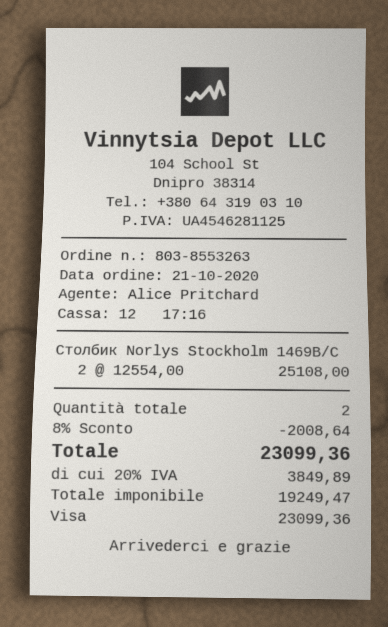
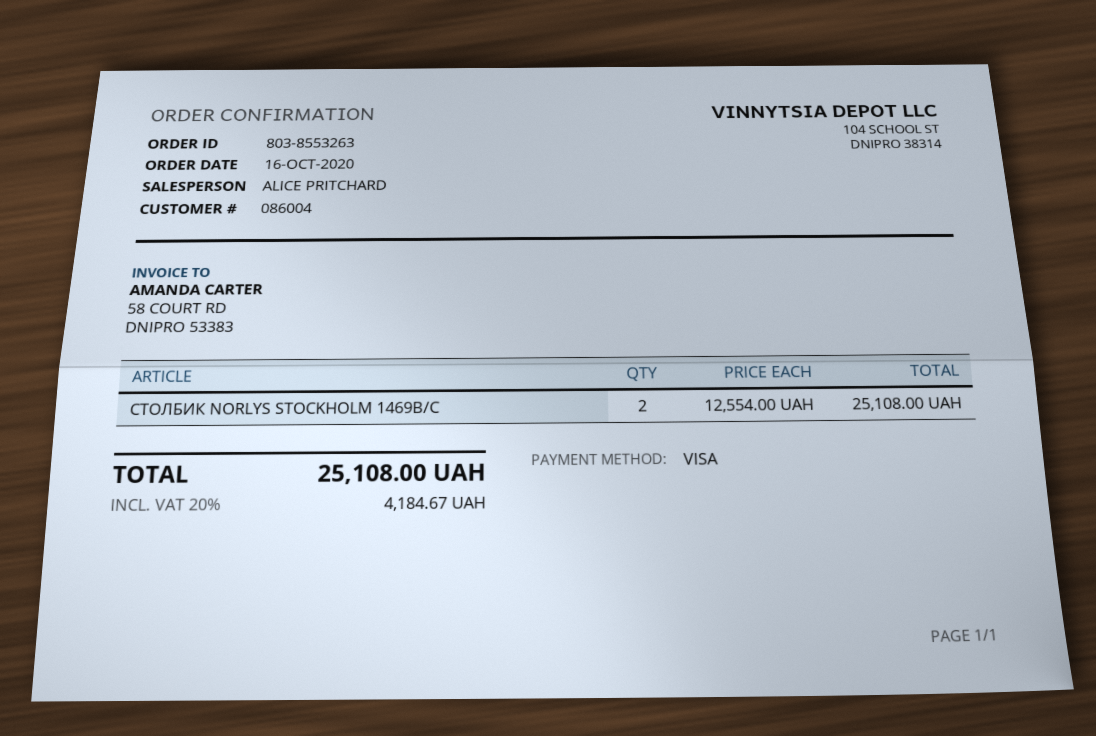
order date: 2020-10-21 -> 2020-10-16
discount: 8% = 2008.64 -> none
tax: 20% = 3849.89 -> 20% = 4184.67
total: 23099.36 -> 25108.00

